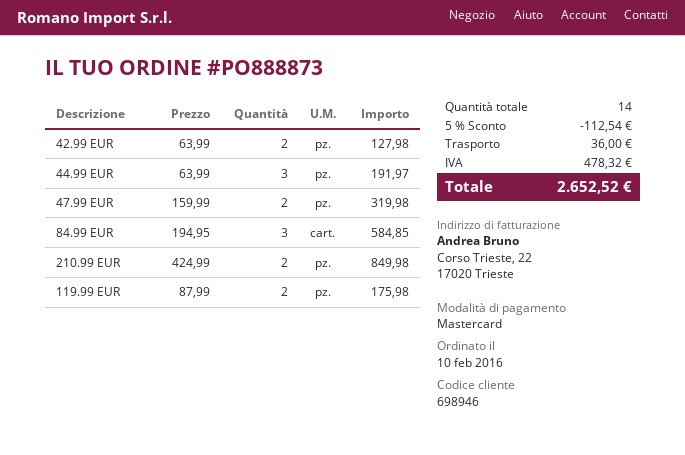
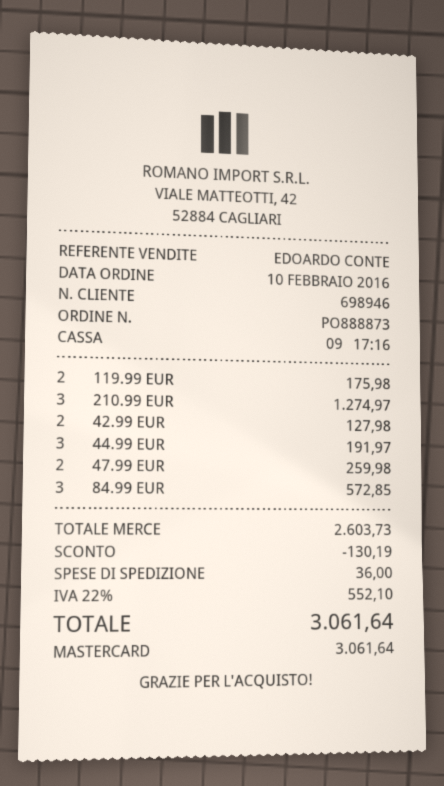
47.99 EUR: 2 for 319.98 -> 2 for 259.98
84.99 EUR: 3 for 584.85 -> 3 for 572.85
210.99 EUR: 2 for 849.98 -> 3 for 1274.97
discount: 112.54 -> 130.19
tax: 478.32 -> 552.10
total: 2652.52 -> 3061.64

